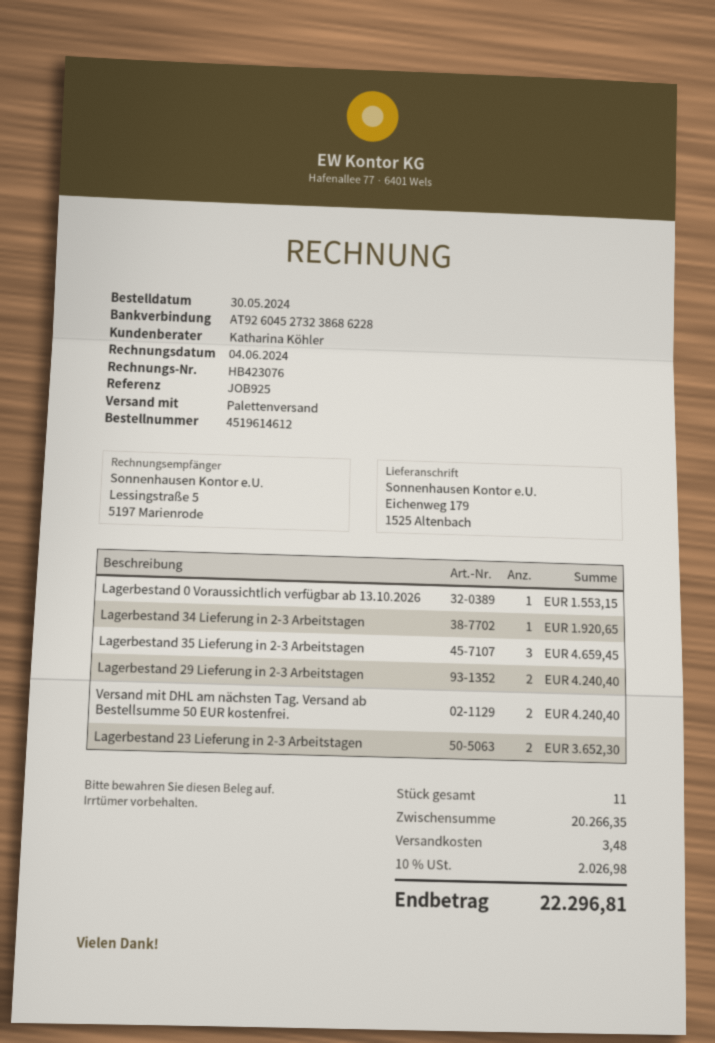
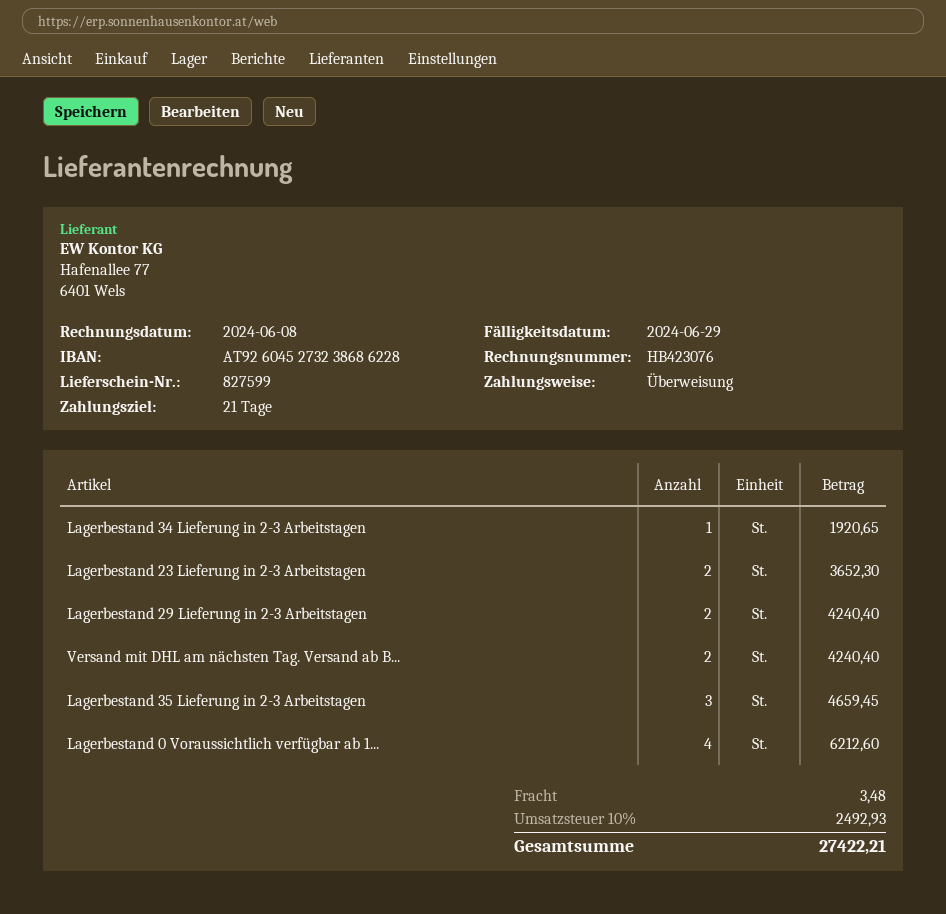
invoice date: 2024-06-04 -> 2024-06-08
Lagerbestand 0 Voraussichtlich verfügbar ab 13.10.2026: 1 for 1553.15 -> 4 for 6212.60
tax: 10% = 2026.98 -> 10% = 2492.93
total: 22296.81 -> 27422.21

